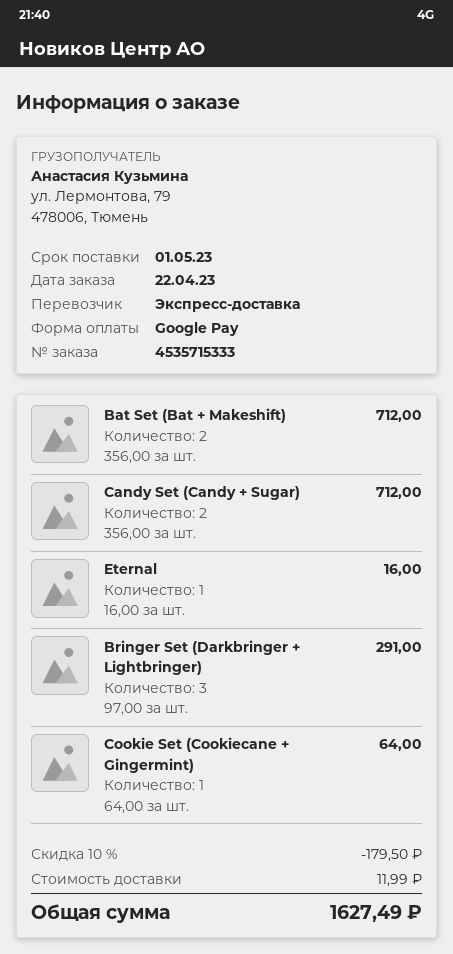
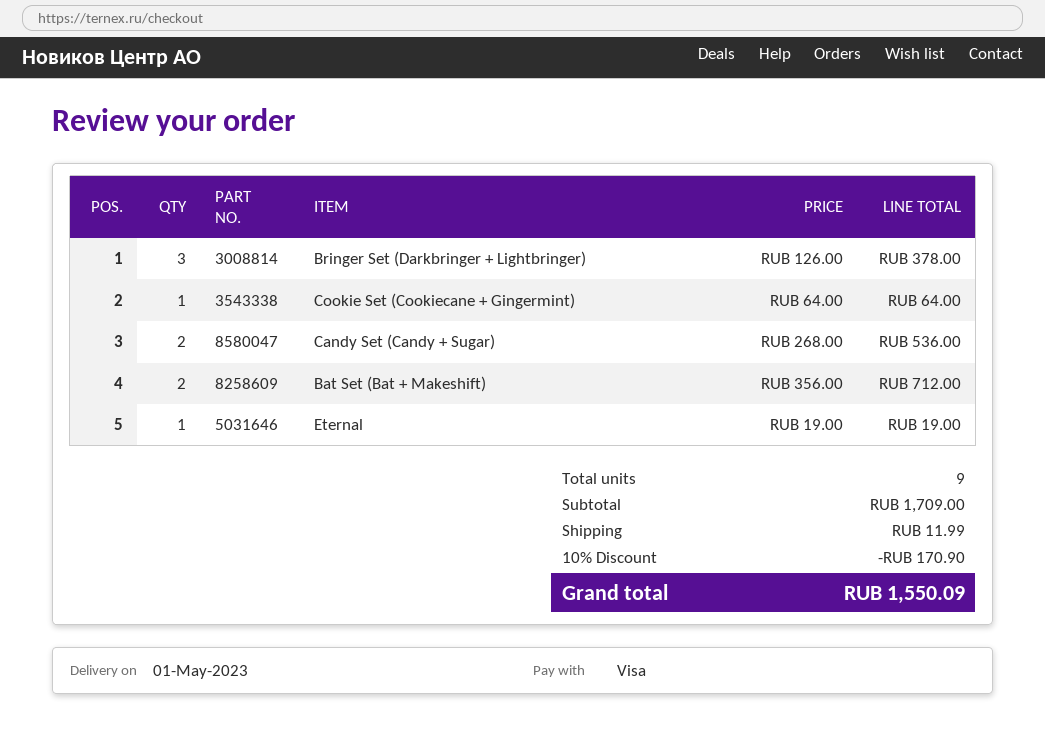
payment method: Google Pay -> Visa
Candy Set (Candy + Sugar): 2 x 356.00 = 712.00 -> 2 x 268.00 = 536.00
Eternal: 1 x 16.00 = 16.00 -> 1 x 19.00 = 19.00
Bringer Set (Darkbringer + Lightbringer): 3 x 97.00 = 291.00 -> 3 x 126.00 = 378.00
discount: 10% = 179.50 -> 10% = 170.90
total: 1627.49 -> 1550.09

